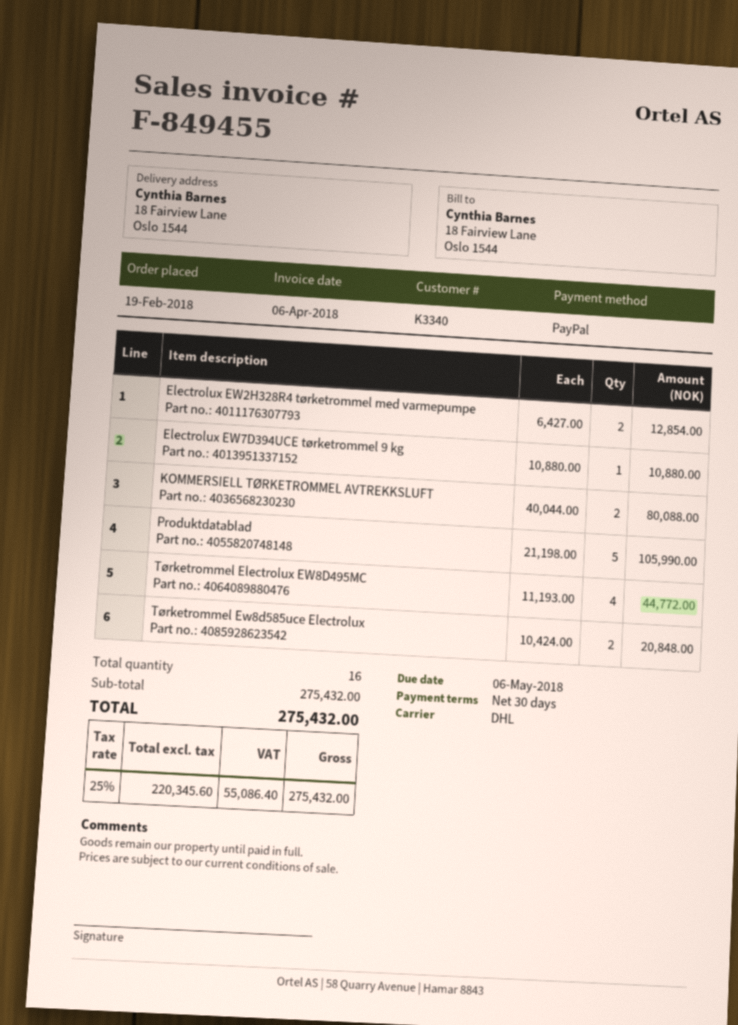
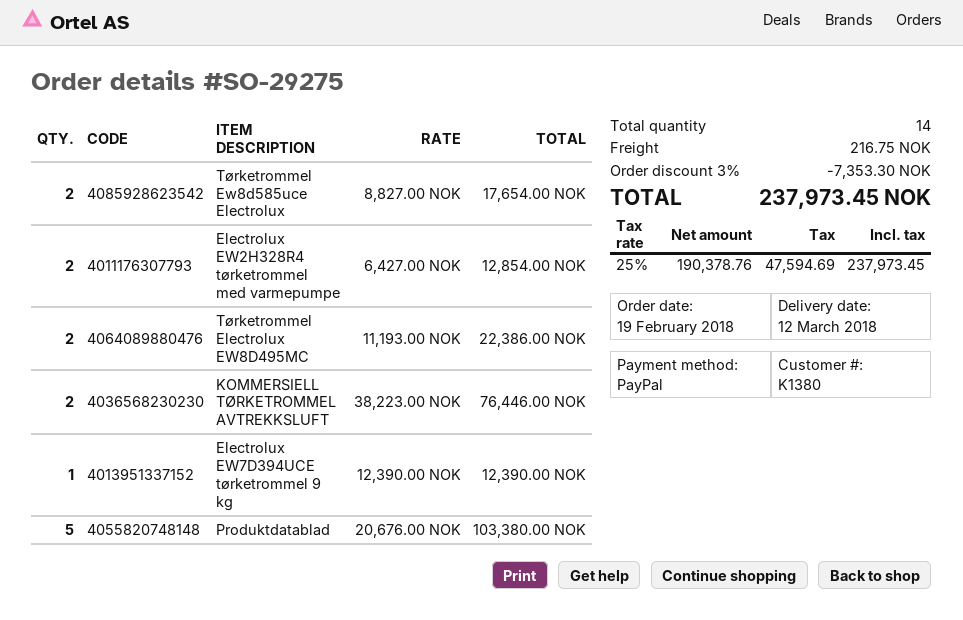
customer number: K3340 -> K1380
Electrolux EW7D394UCE tørketrommel 9 kg: 1 x 10880.00 = 10880.00 -> 1 x 12390.00 = 12390.00
KOMMERSIELL TØRKETROMMEL AVTREKKSLUFT: 2 x 40044.00 = 80088.00 -> 2 x 38223.00 = 76446.00
Produktdatablad: 5 x 21198.00 = 105990.00 -> 5 x 20676.00 = 103380.00
Tørketrommel Electrolux EW8D495MC: 4 x 11193.00 = 44772.00 -> 2 x 11193.00 = 22386.00
Tørketrommel Ew8d585uce Electrolux: 2 x 10424.00 = 20848.00 -> 2 x 8827.00 = 17654.00
total quantity: 16 -> 14
discount: none -> 3% = 7353.30
shipping: none -> 216.75
net: 220345.60 -> 190378.76
tax: 25% = 55086.40 -> 25% = 47594.69
total: 275432.00 -> 237973.45

